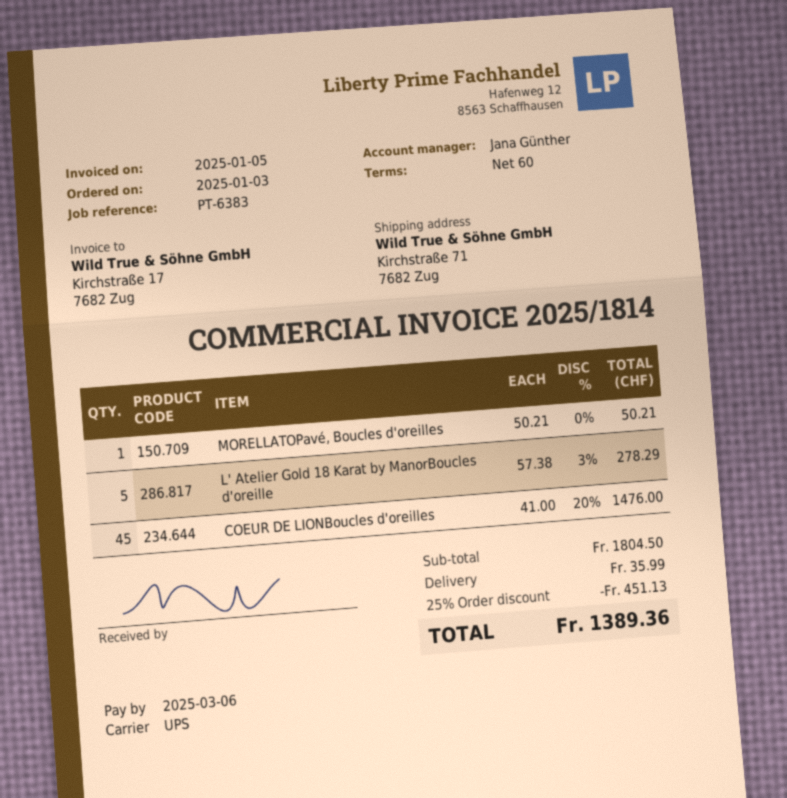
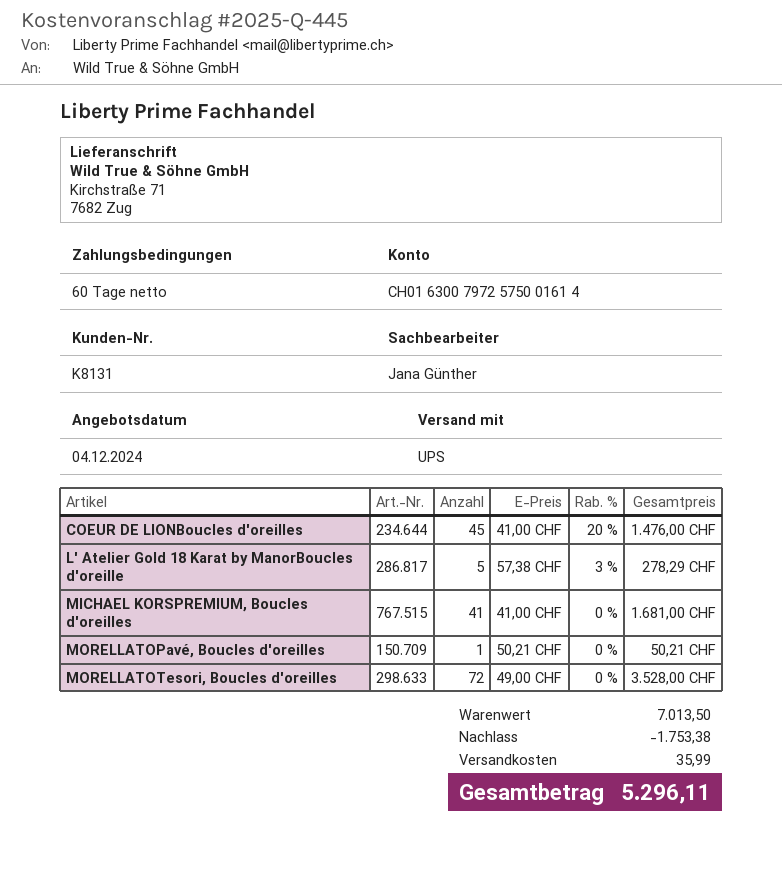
MICHAEL KORSPREMIUM, Boucles d'oreilles: none -> 41 x 41.00 = 1681.00
MORELLATOTesori, Boucles d'oreilles: none -> 72 x 49.00 = 3528.00
subtotal: 1804.50 -> 7013.50
discount: 451.13 -> 1753.38
total: 1389.36 -> 5296.11

